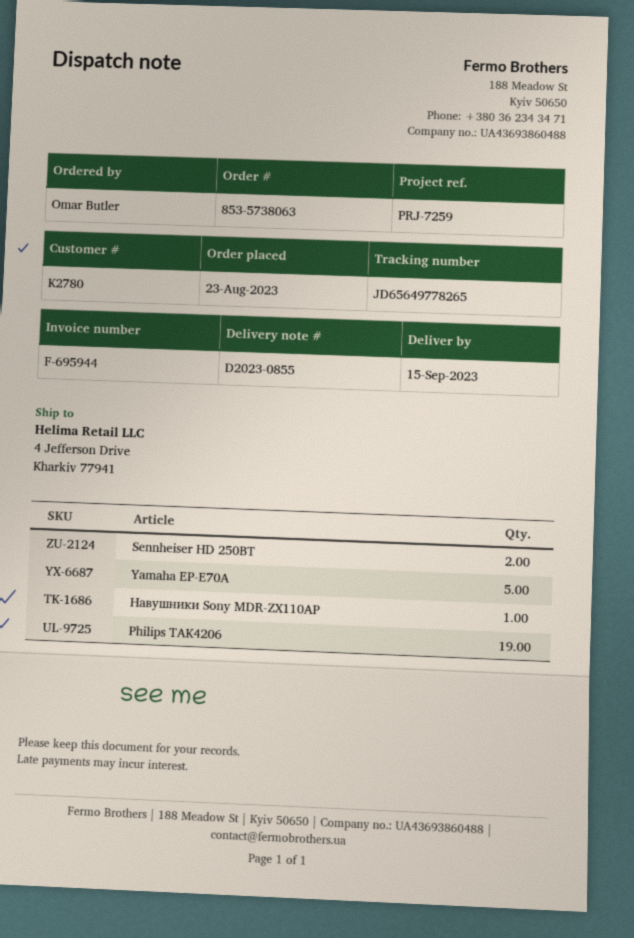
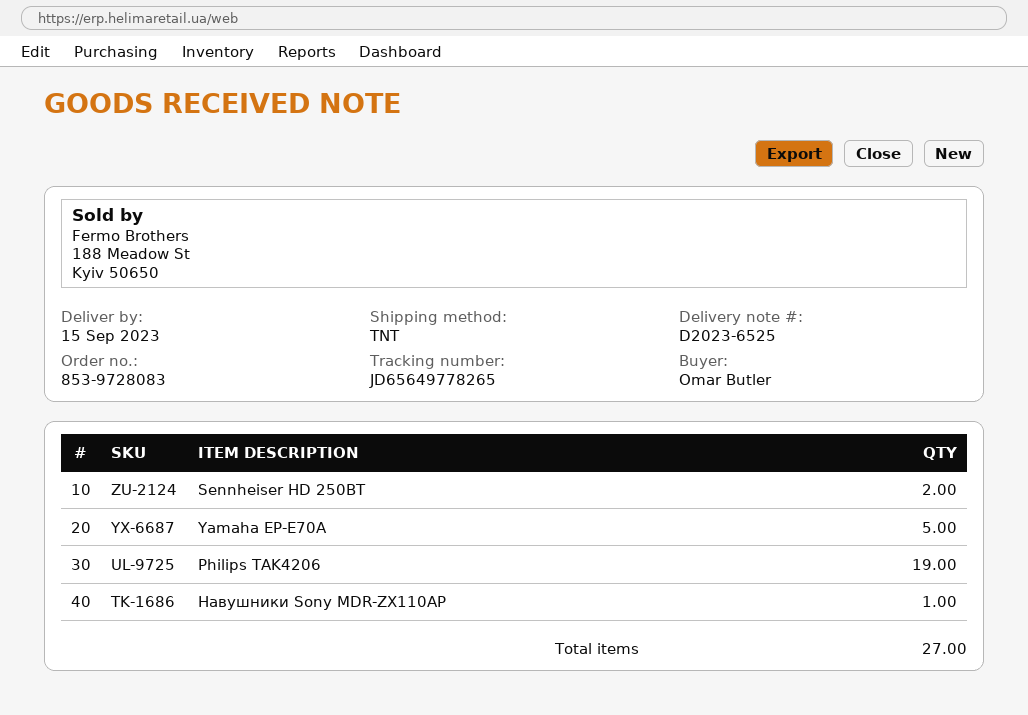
order number: 853-5738063 -> 853-9728083
delivery note number: D2023-0855 -> D2023-6525

